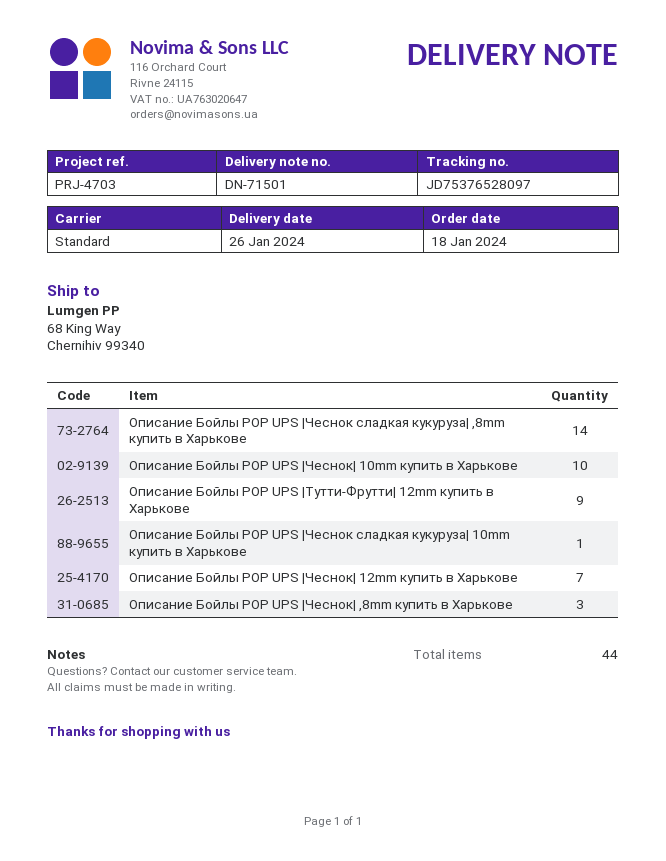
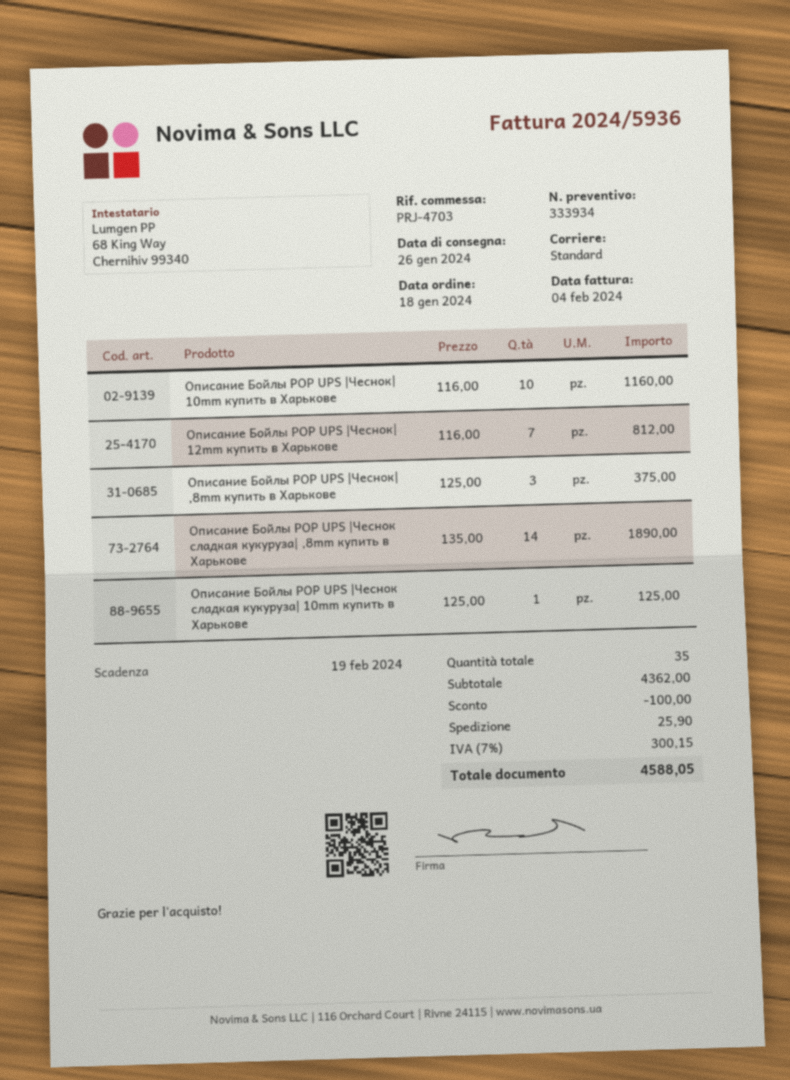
Описание Бойлы POP UPS |Тутти-Фрутти| 12mm купить в Харькове: 9 -> none
total quantity: 44 -> 35

